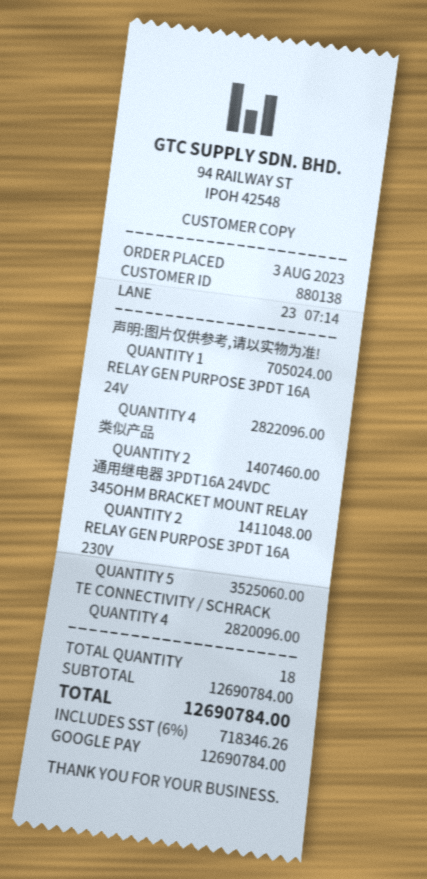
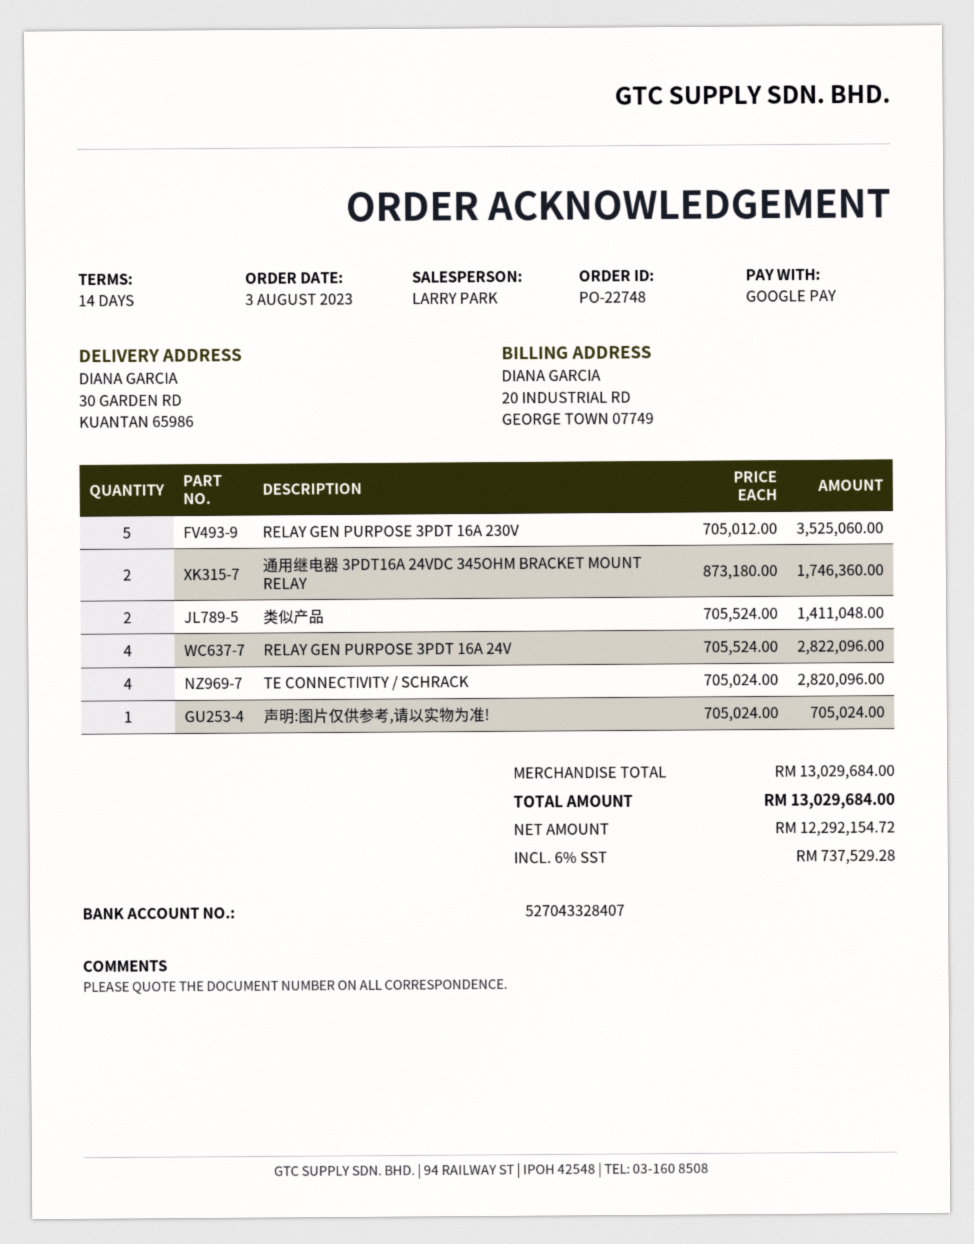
类似产品: 2 for 1407460.00 -> 2 for 1411048.00
通用继电器 3PDT16A 24VDC 345OHM BRACKET MOUNT RELAY: 2 for 1411048.00 -> 2 for 1746360.00
subtotal: 12690784.00 -> 13029684.00
tax: 6% = 718346.26 -> 6% = 737529.28
total: 12690784.00 -> 13029684.00

